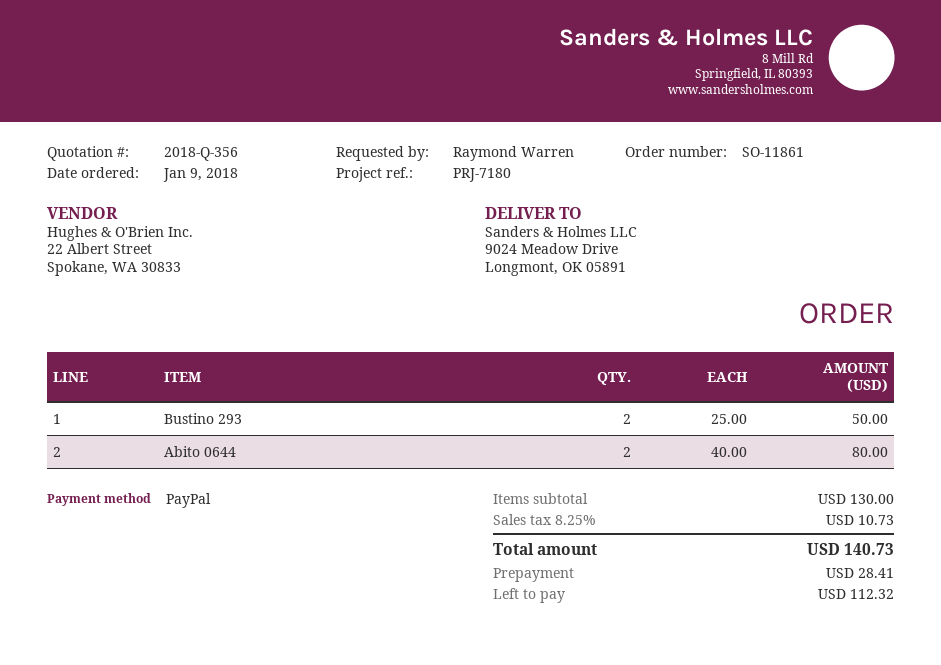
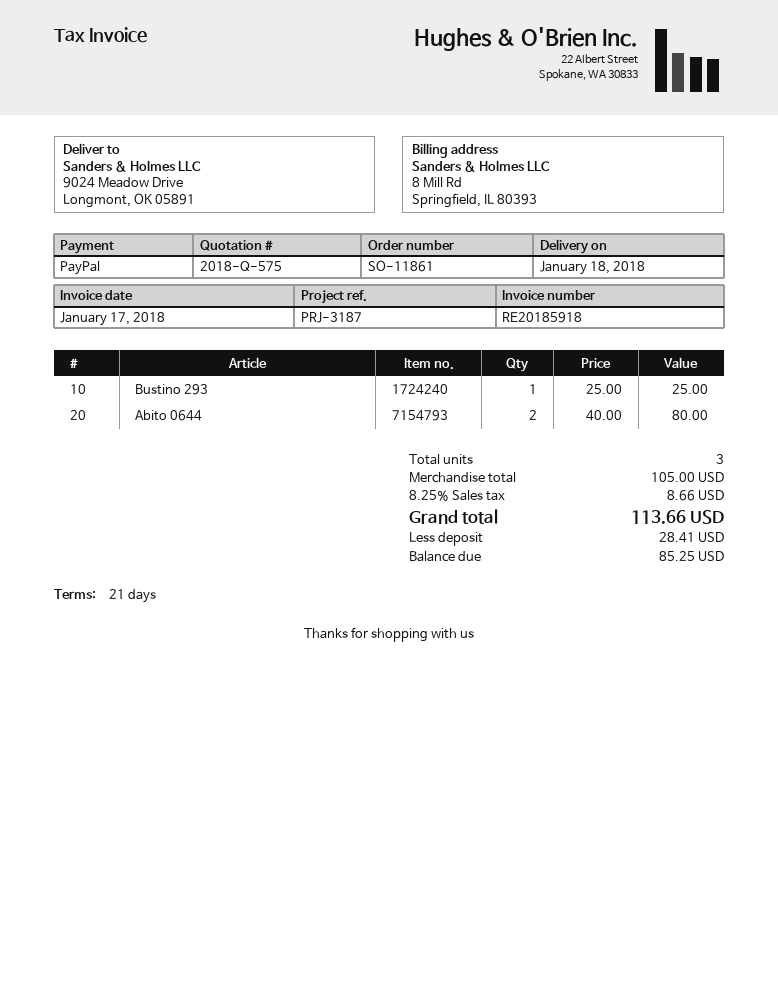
quote number: 2018-Q-356 -> 2018-Q-575
reference: PRJ-7180 -> PRJ-3187
Bustino 293: 2 x 25.00 = 50.00 -> 1 x 25.00 = 25.00
subtotal: 130.00 -> 105.00
tax: 8.25% = 10.73 -> 8.25% = 8.66
total: 140.73 -> 113.66
balance: 112.32 -> 85.25

